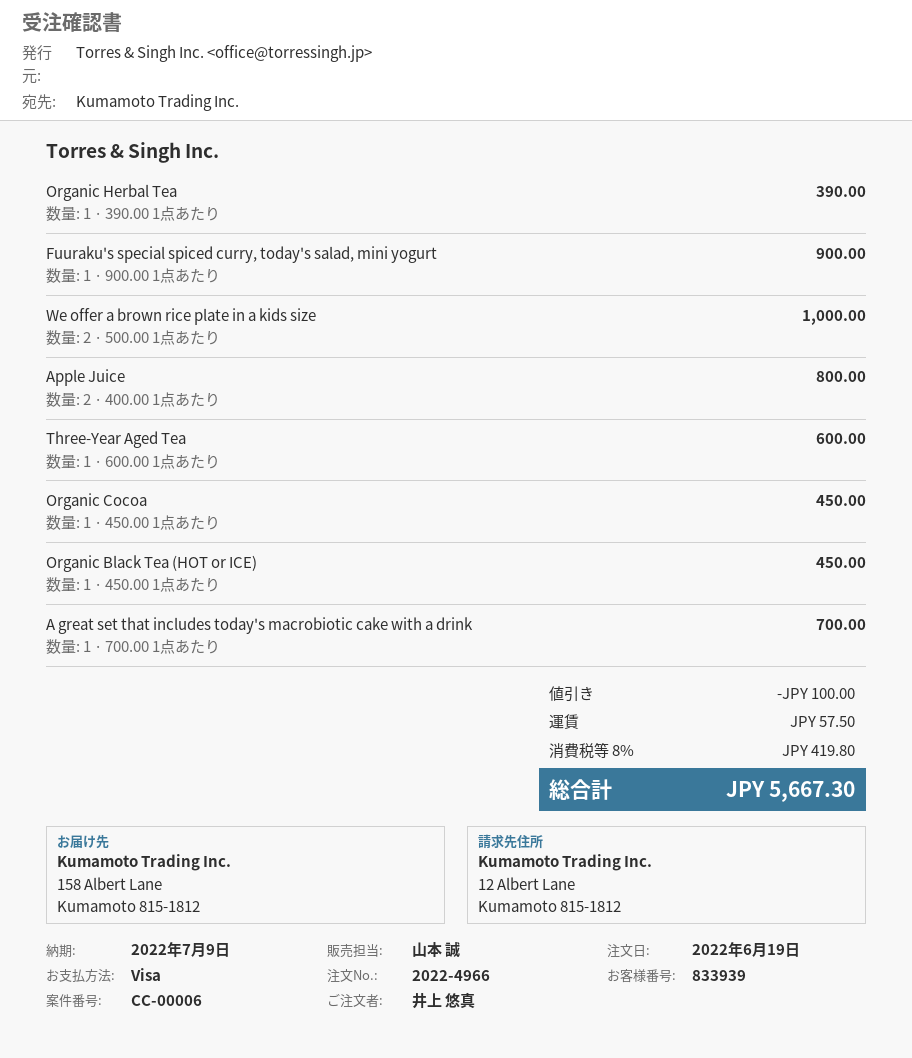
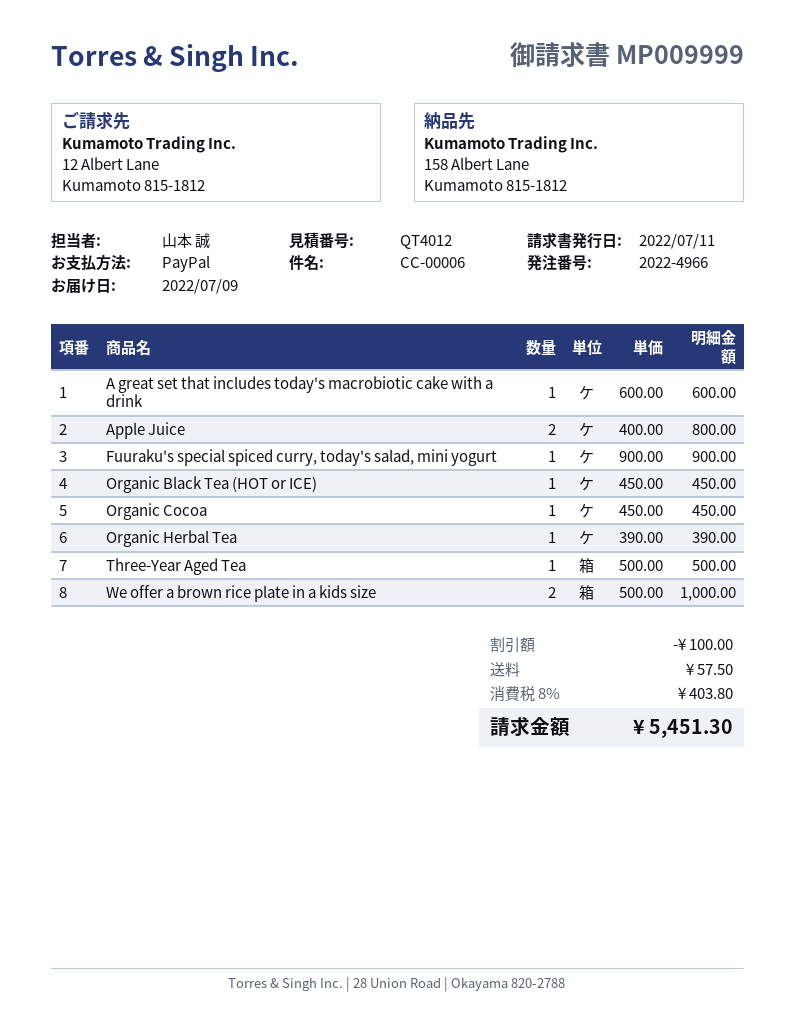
payment method: Visa -> PayPal
Three-Year Aged Tea: 1 x 600.00 = 600.00 -> 1 x 500.00 = 500.00
A great set that includes today's macrobiotic cake with a drink: 1 x 700.00 = 700.00 -> 1 x 600.00 = 600.00
tax: 8% = 419.80 -> 8% = 403.80
total: 5667.30 -> 5451.30

